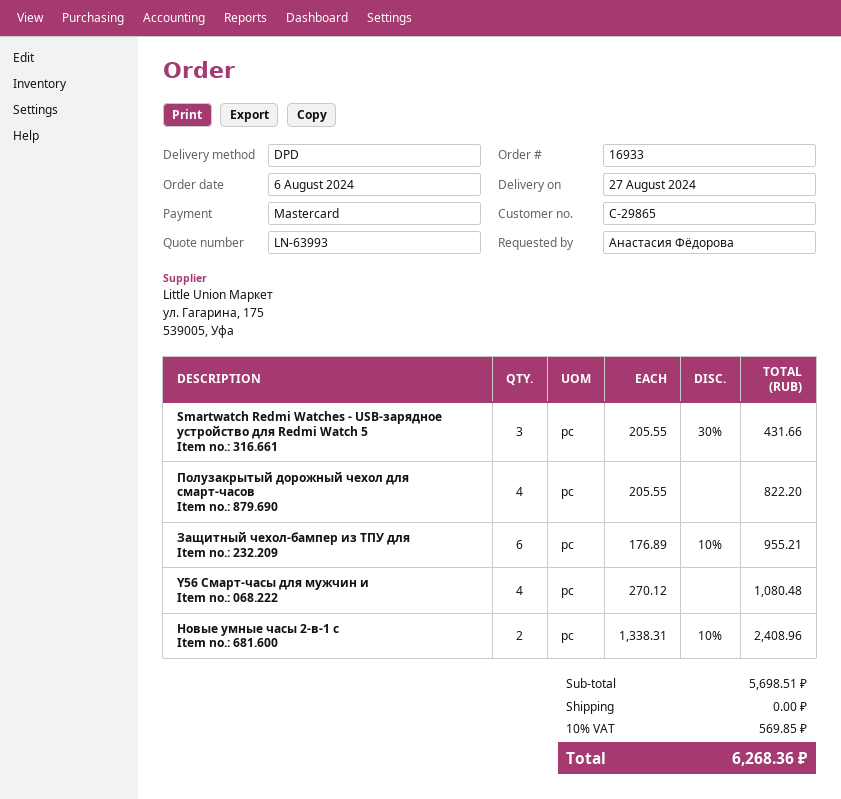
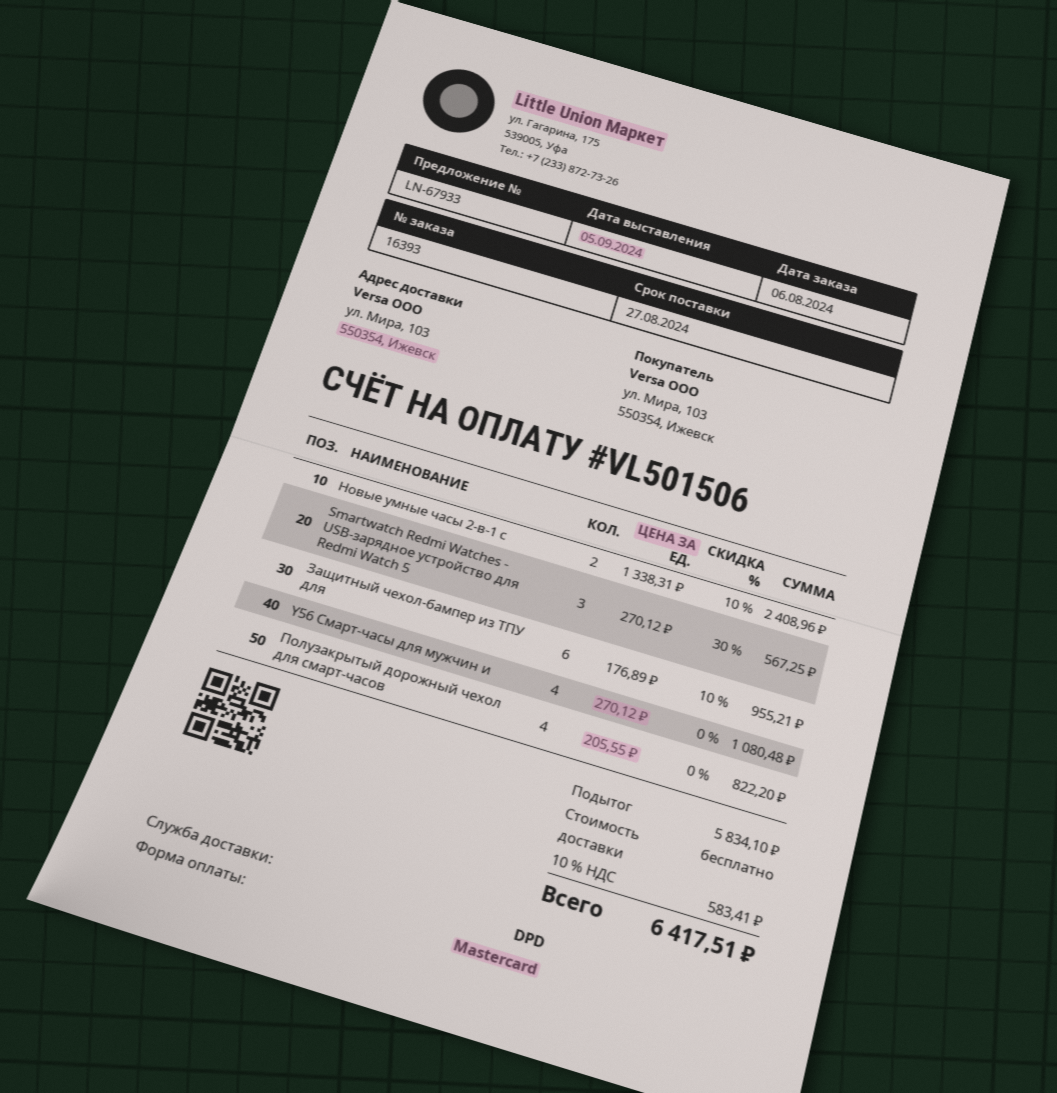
quote number: LN-63993 -> LN-67933
order number: 16933 -> 16393
Smartwatch Redmi Watches - USB-зарядное устройство для Redmi Watch 5: 3 x 205.55 - 30% = 431.66 -> 3 x 270.12 - 30% = 567.25
subtotal: 5698.51 -> 5834.10
tax: 10% = 569.85 -> 10% = 583.41
total: 6268.36 -> 6417.51

